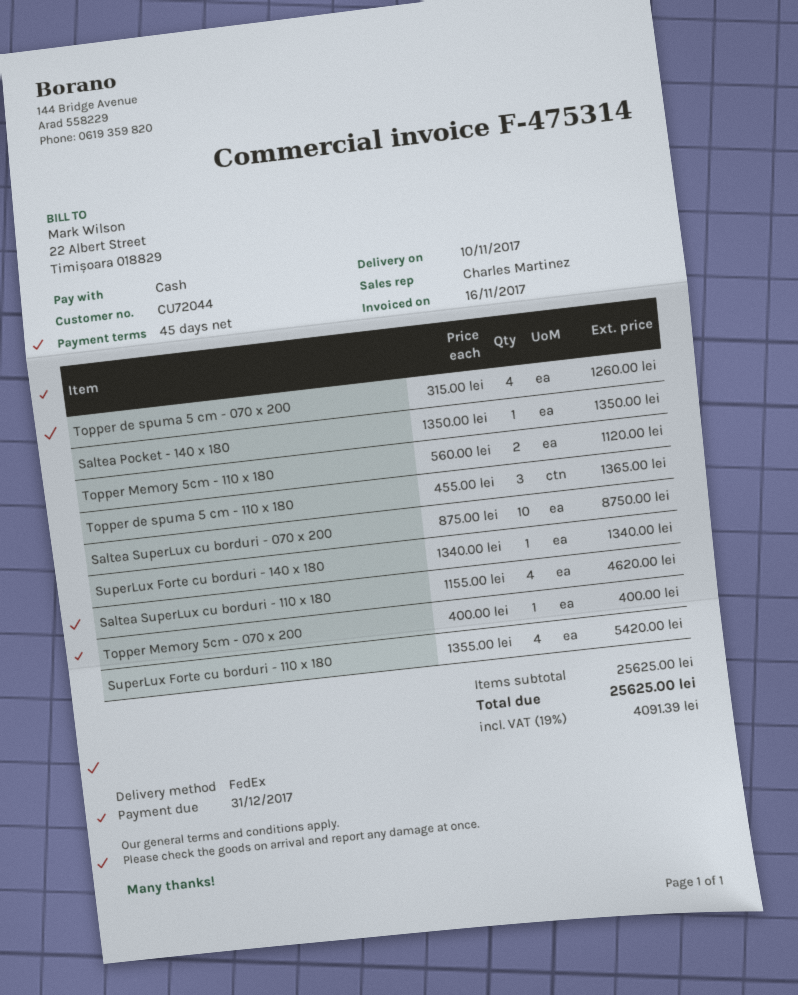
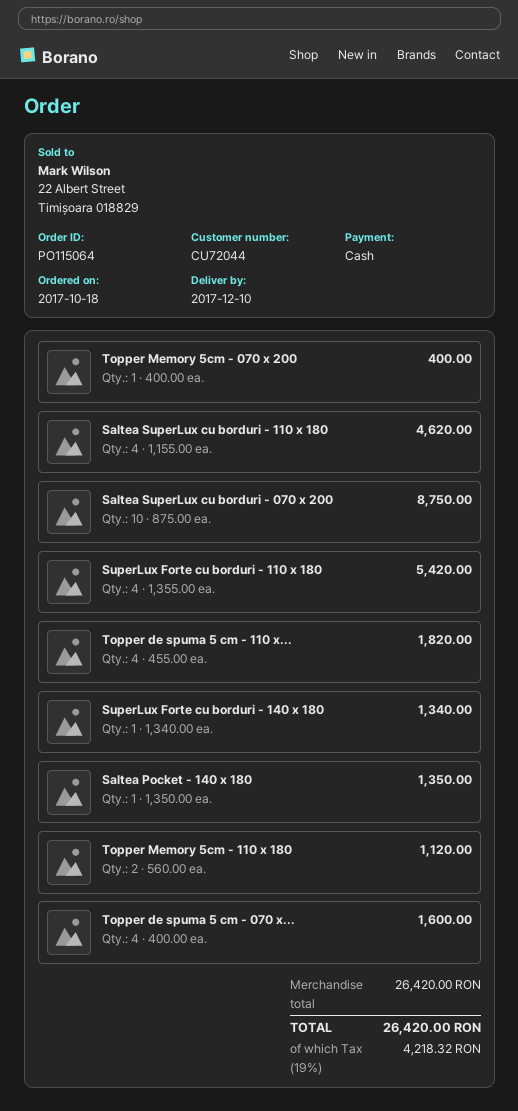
delivery date: 2017-11-10 -> 2017-12-10
Topper de spuma 5 cm - 070 x 200: 4 x 315.00 = 1260.00 -> 4 x 400.00 = 1600.00
Topper de spuma 5 cm - 110 x 180: 3 x 455.00 = 1365.00 -> 4 x 455.00 = 1820.00
subtotal: 25625.00 -> 26420.00
tax: 19% = 4091.39 -> 19% = 4218.32
total: 25625.00 -> 26420.00

